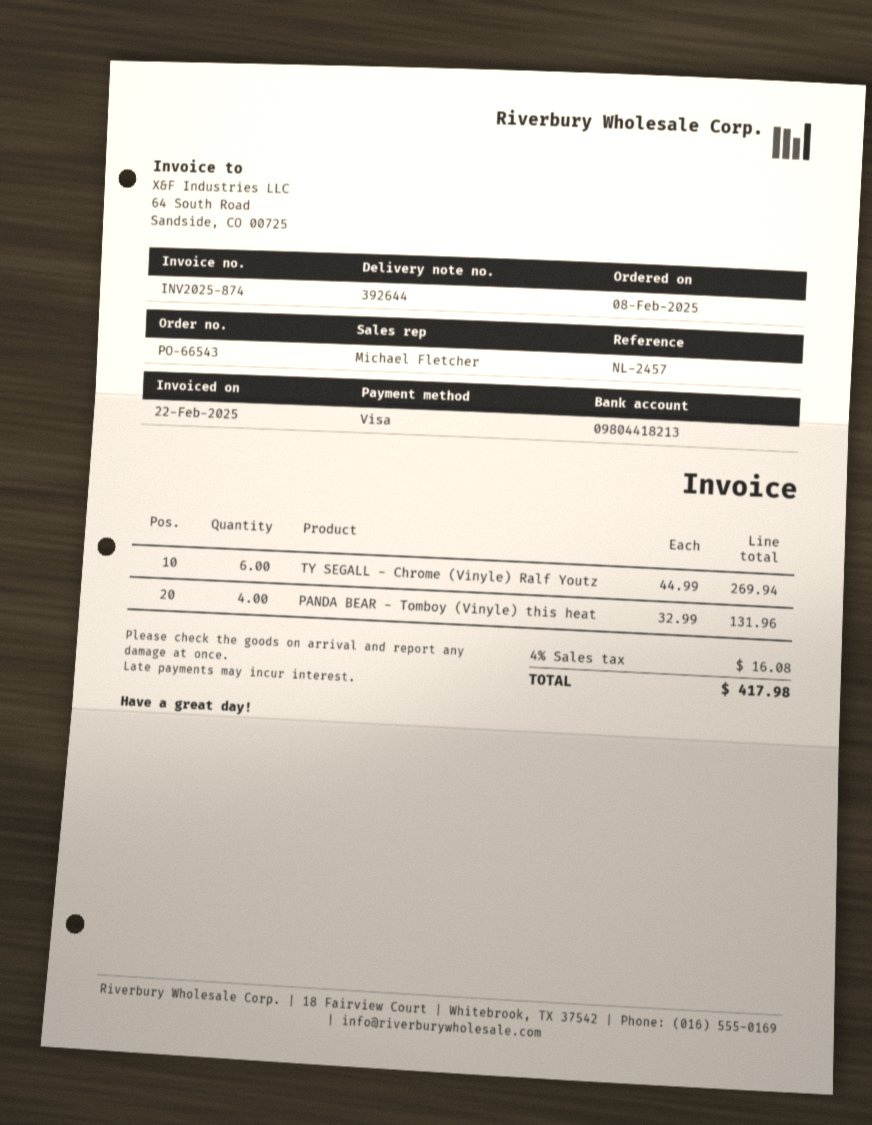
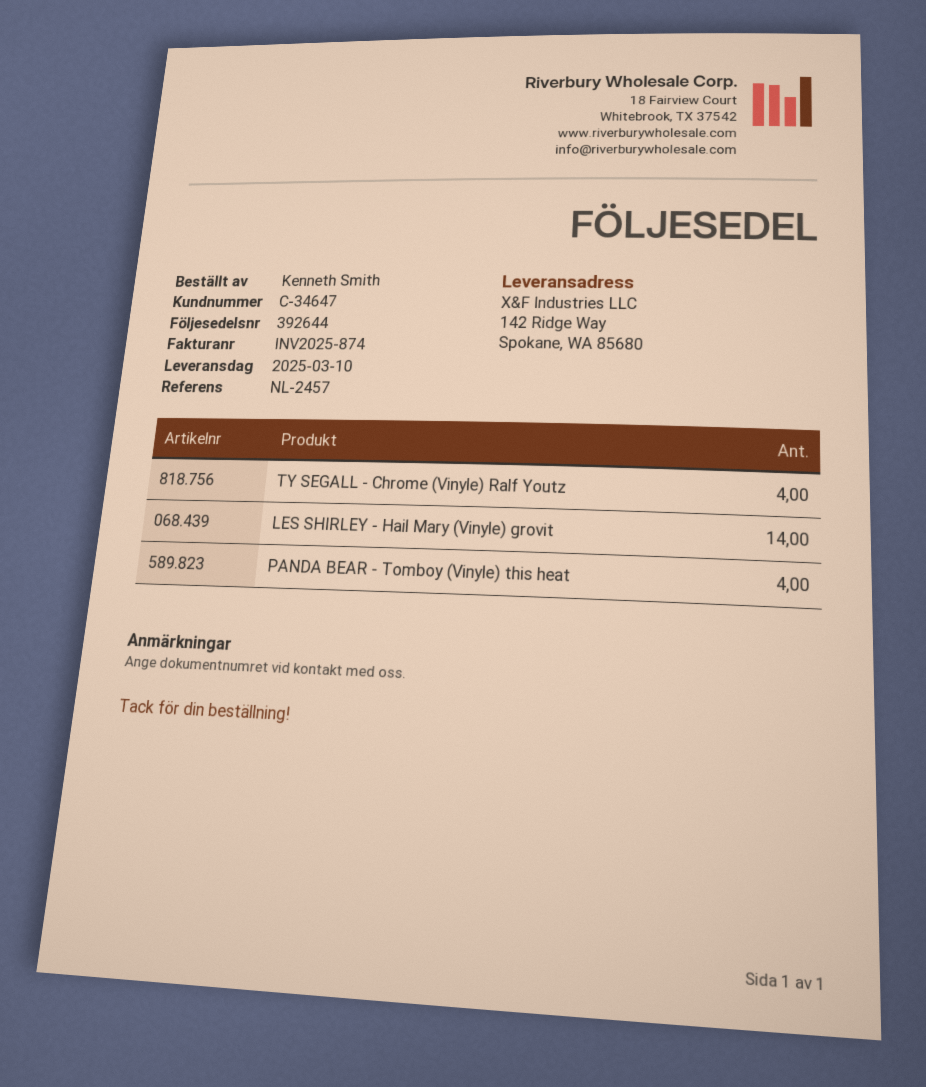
TY SEGALL - Chrome (Vinyle) Ralf Youtz: 6 -> 4
LES SHIRLEY - Hail Mary (Vinyle) grovit: none -> 14

